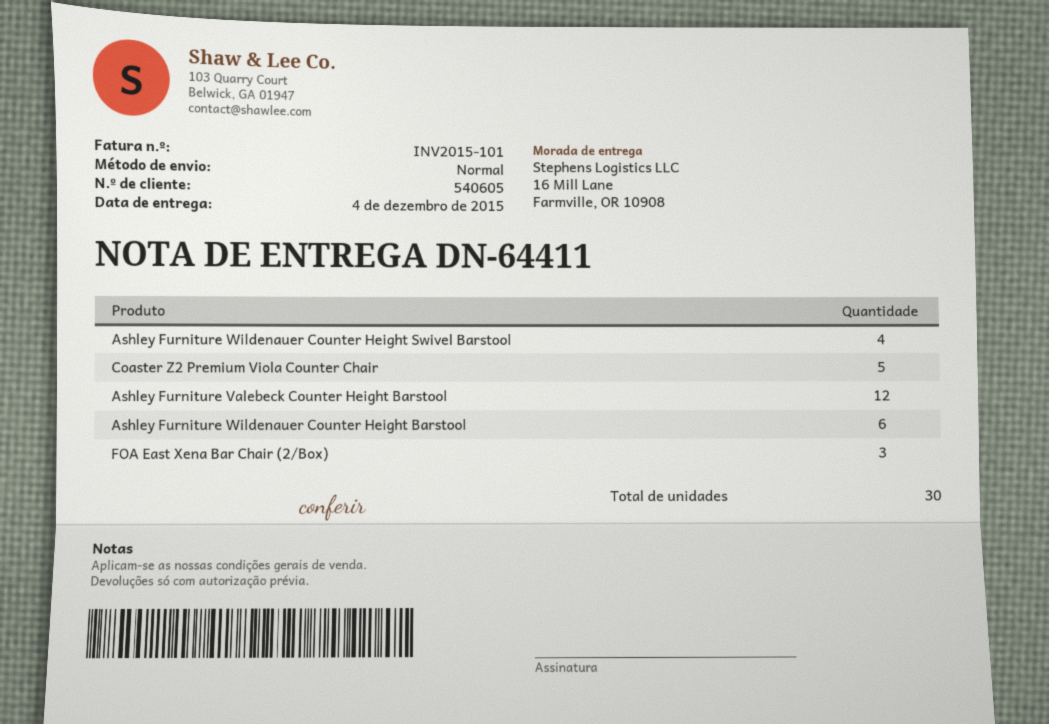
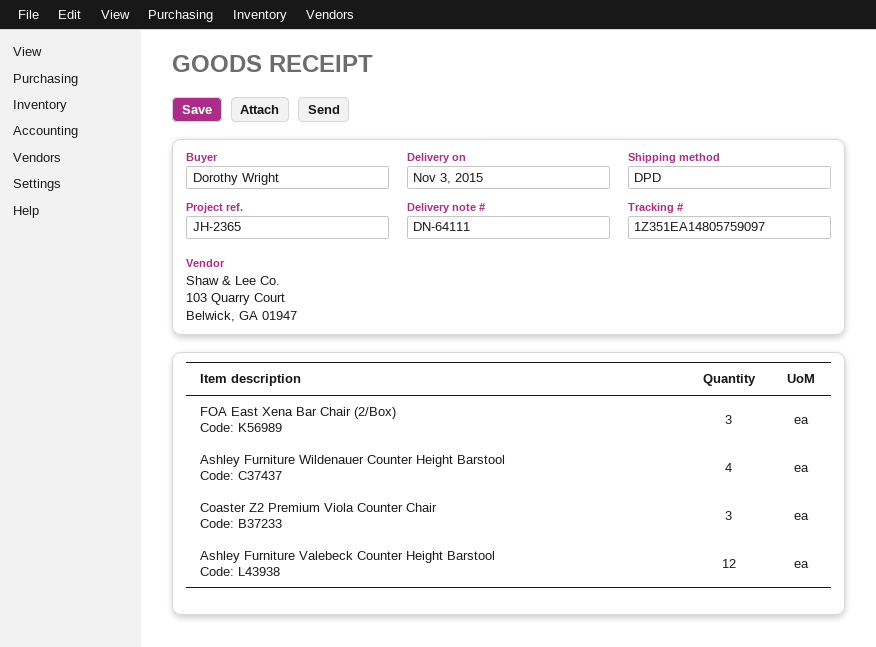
delivery note number: DN-64411 -> DN-64111
delivery date: 2015-12-04 -> 2015-11-03
shipping method: standard -> DPD
Ashley Furniture Wildenauer Counter Height Swivel Barstool: 4 -> none
Coaster Z2 Premium Viola Counter Chair: 5 -> 3
Ashley Furniture Wildenauer Counter Height Barstool: 6 -> 4

